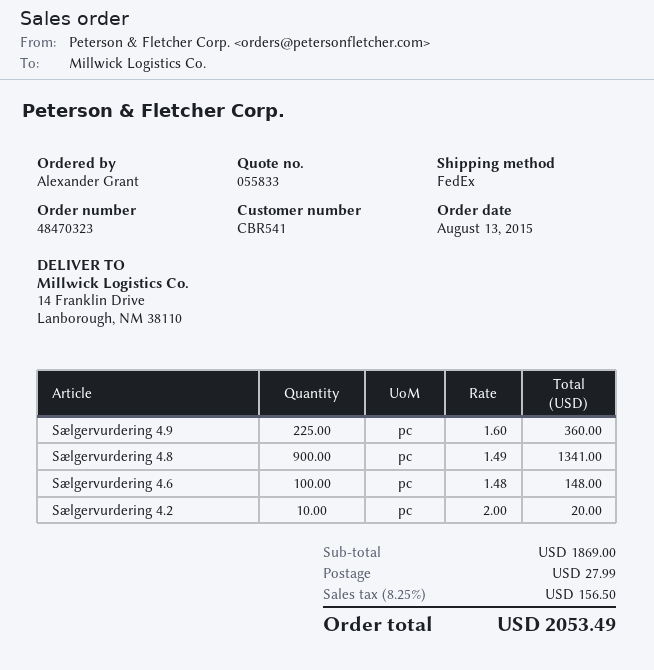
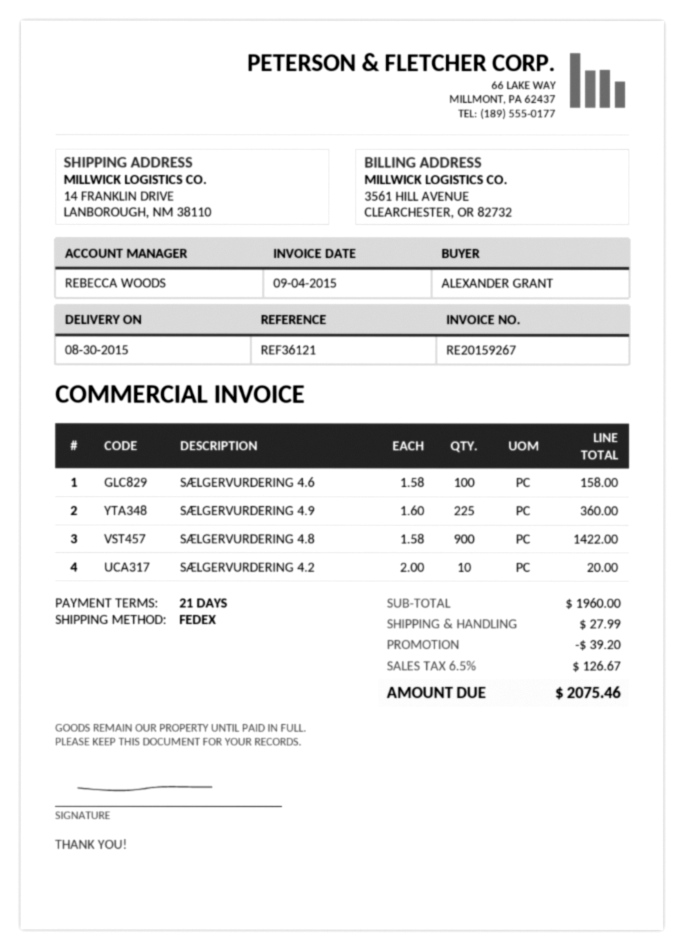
Sælgervurdering 4.8: 900 x 1.49 = 1341.00 -> 900 x 1.58 = 1422.00
Sælgervurdering 4.6: 100 x 1.48 = 148.00 -> 100 x 1.58 = 158.00
subtotal: 1869.00 -> 1960.00
discount: none -> 39.20
tax: 8.25% = 156.50 -> 6.5% = 126.67
total: 2053.49 -> 2075.46

